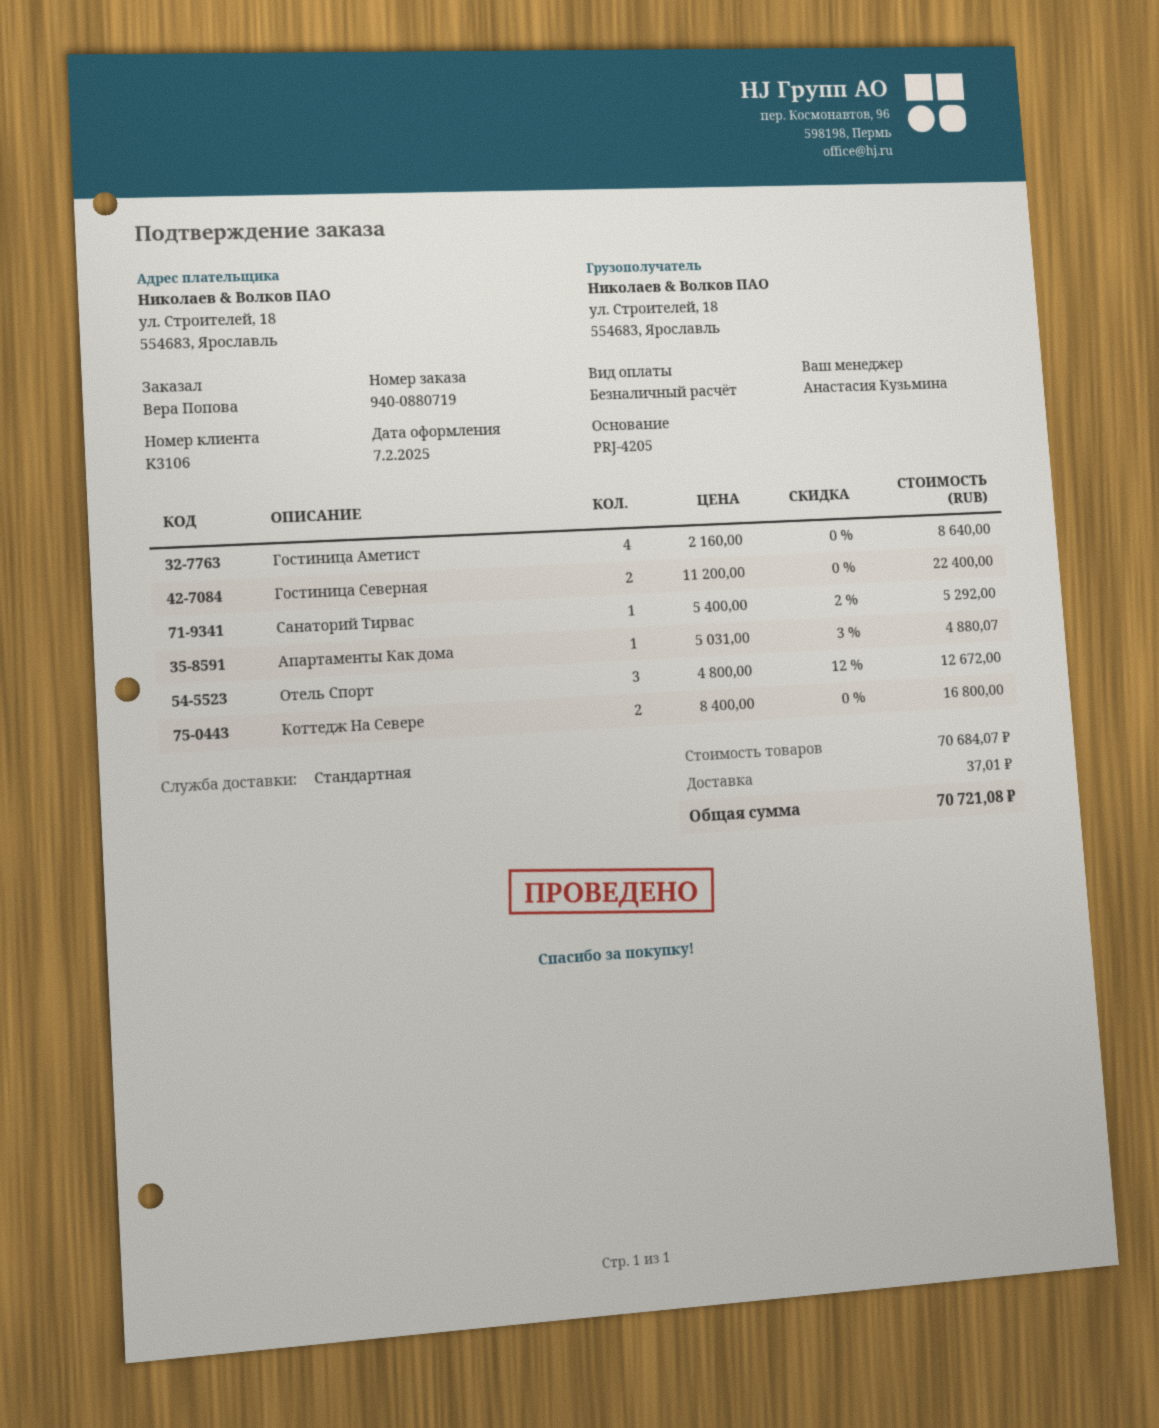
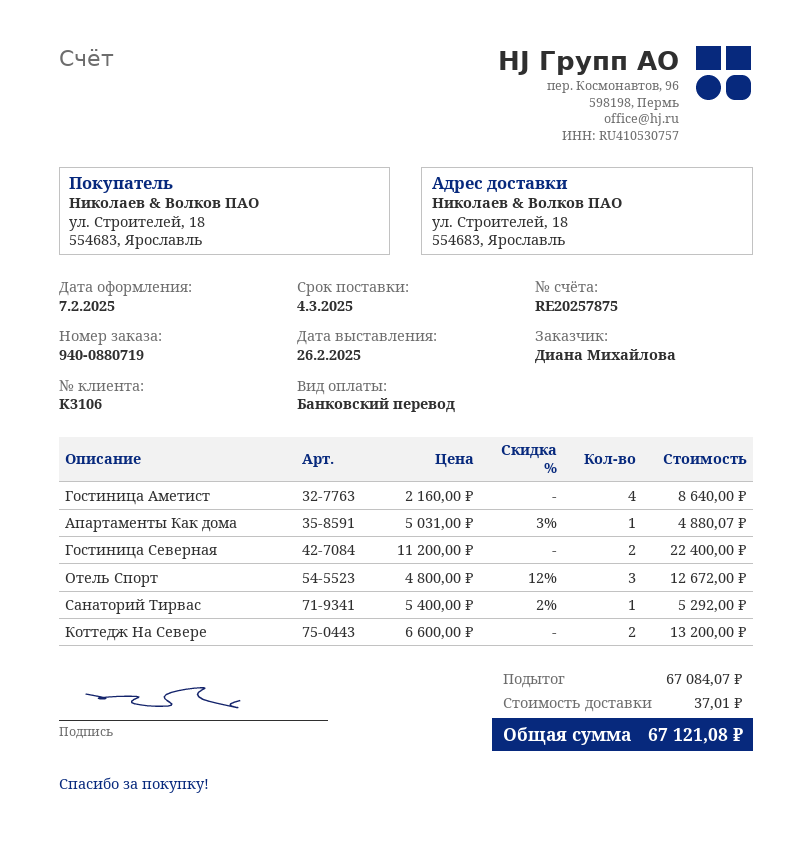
ordered by: Вера Попова -> Диана Михайлова
Коттедж На Севере: 2 x 8400.00 = 16800.00 -> 2 x 6600.00 = 13200.00
subtotal: 70684.07 -> 67084.07
total: 70721.08 -> 67121.08

